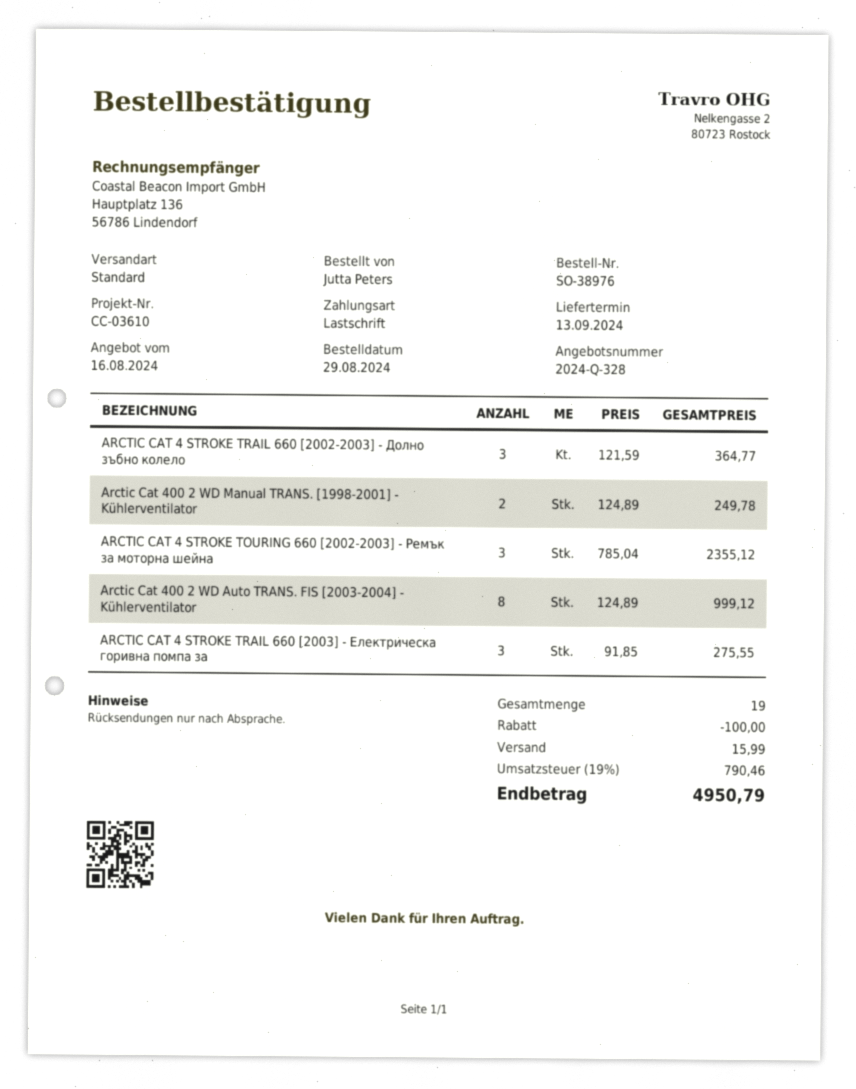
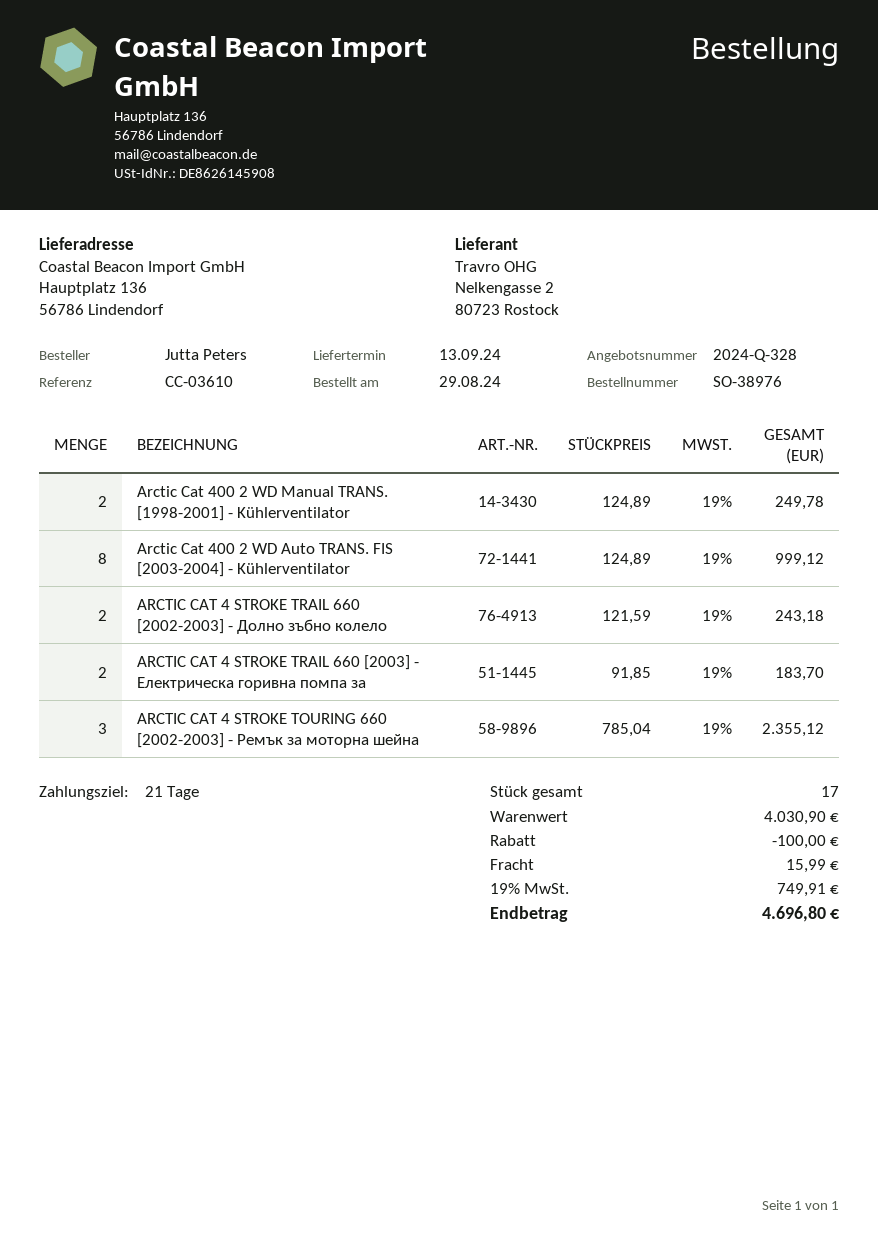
ARCTIC CAT 4 STROKE TRAIL 660 [2002-2003] - Долно зъбно колело: 3 x 121.59 = 364.77 -> 2 x 121.59 = 243.18
ARCTIC CAT 4 STROKE TRAIL 660 [2003] - Електрическа горивна помпа за: 3 x 91.85 = 275.55 -> 2 x 91.85 = 183.70
total quantity: 19 -> 17
tax: 19% = 790.46 -> 19% = 749.91
total: 4950.79 -> 4696.80

